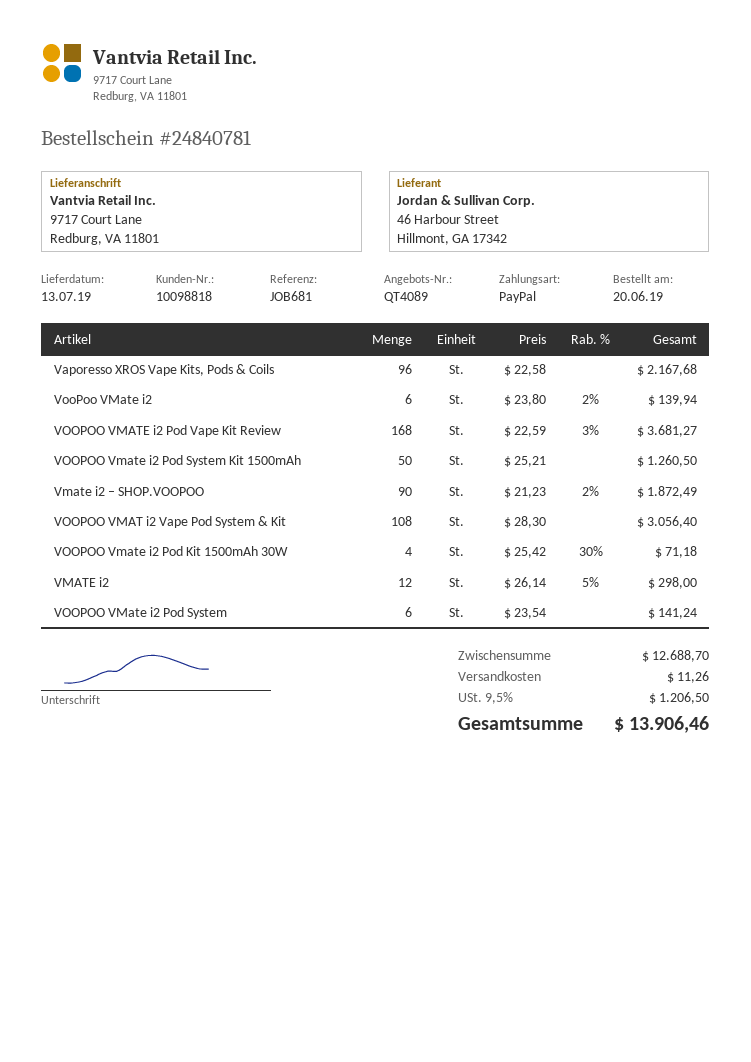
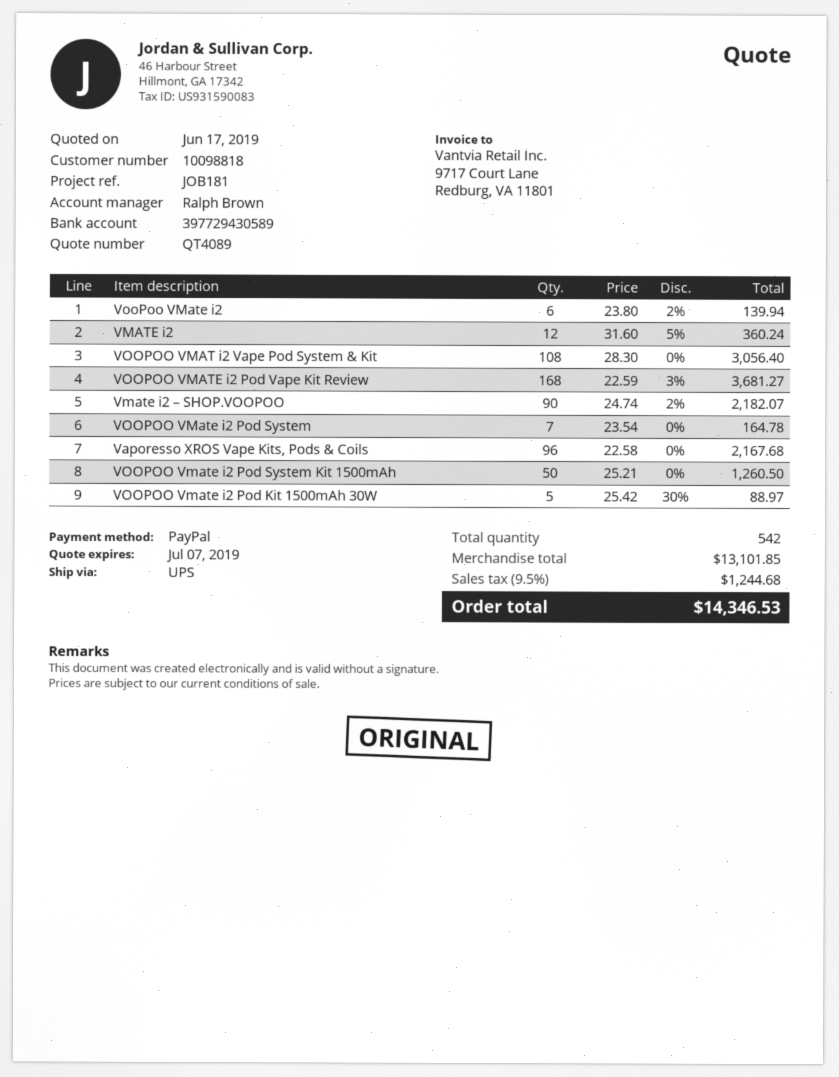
reference: JOB681 -> JOB181
Vmate i2 – SHOP.VOOPOO: 90 x 21.23 - 2% = 1872.49 -> 90 x 24.74 - 2% = 2182.07
VOOPOO Vmate i2 Pod Kit 1500mAh 30W: 4 x 25.42 - 30% = 71.18 -> 5 x 25.42 - 30% = 88.97
VMATE i2: 12 x 26.14 - 5% = 298.00 -> 12 x 31.60 - 5% = 360.24
VOOPOO VMate i2 Pod System: 6 x 23.54 = 141.24 -> 7 x 23.54 = 164.78
subtotal: 12688.70 -> 13101.85
shipping: 11.26 -> none
tax: 9.5% = 1206.50 -> 9.5% = 1244.68
total: 13906.46 -> 14346.53

